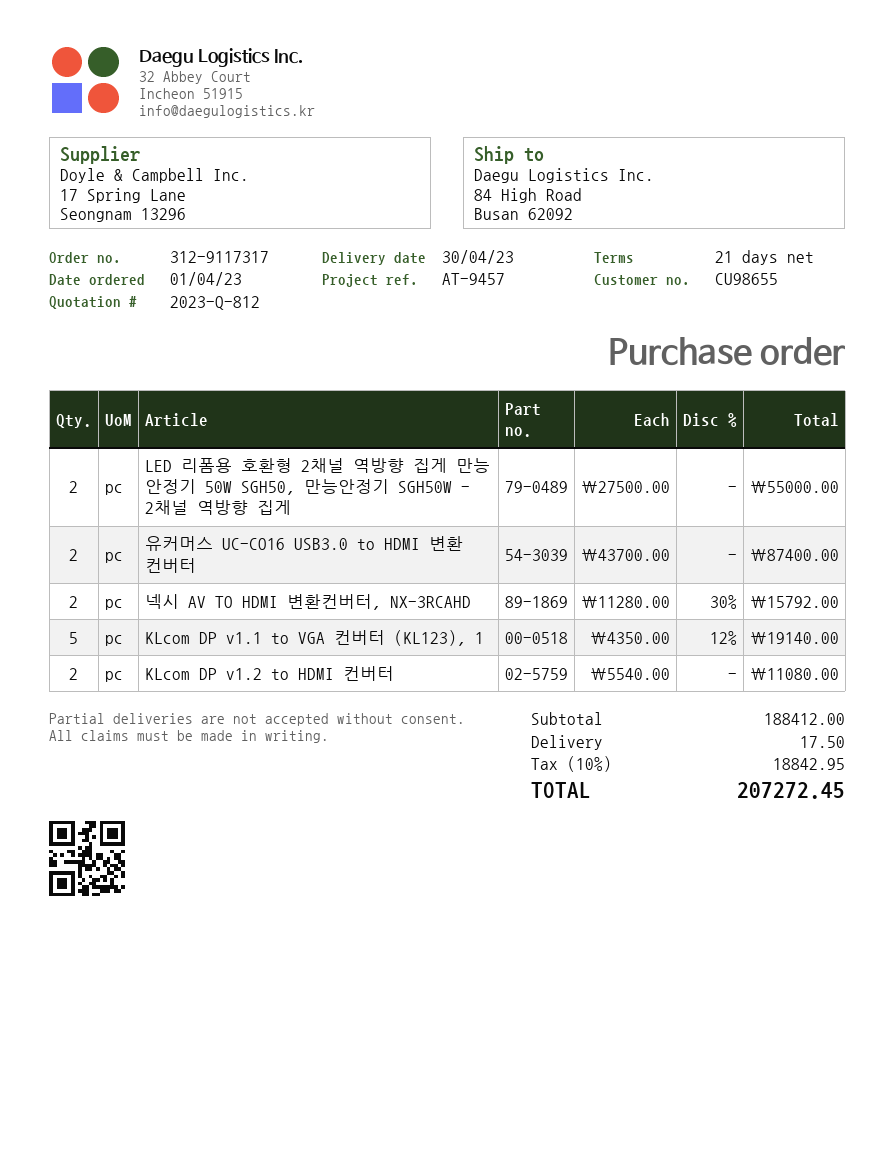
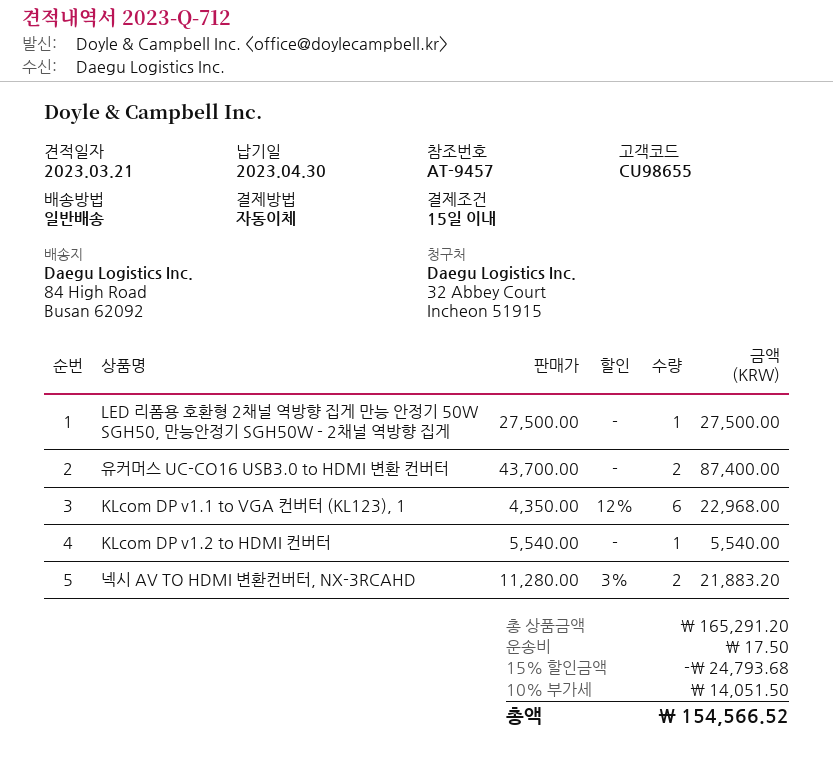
quote number: 2023-Q-812 -> 2023-Q-712
payment terms: 21 days -> 15 days
LED 리폼용 호환형 2채널 역방향 집게 만능 안정기 50W SGH50, 만능안정기 SGH50W - 2채널 역방향 집게: 2 x 27500.00 = 55000.00 -> 1 x 27500.00 = 27500.00
넥시 AV TO HDMI 변환컨버터, NX-3RCAHD: 2 x 11280.00 - 30% = 15792.00 -> 2 x 11280.00 - 3% = 21883.20
KLcom DP v1.1 to VGA 컨버터 (KL123), 1: 5 x 4350.00 - 12% = 19140.00 -> 6 x 4350.00 - 12% = 22968.00
KLcom DP v1.2 to HDMI 컨버터: 2 x 5540.00 = 11080.00 -> 1 x 5540.00 = 5540.00
subtotal: 188412.00 -> 165291.20
discount: none -> 15% = 24793.68
tax: 10% = 18842.95 -> 10% = 14051.50
total: 207272.45 -> 154566.52

